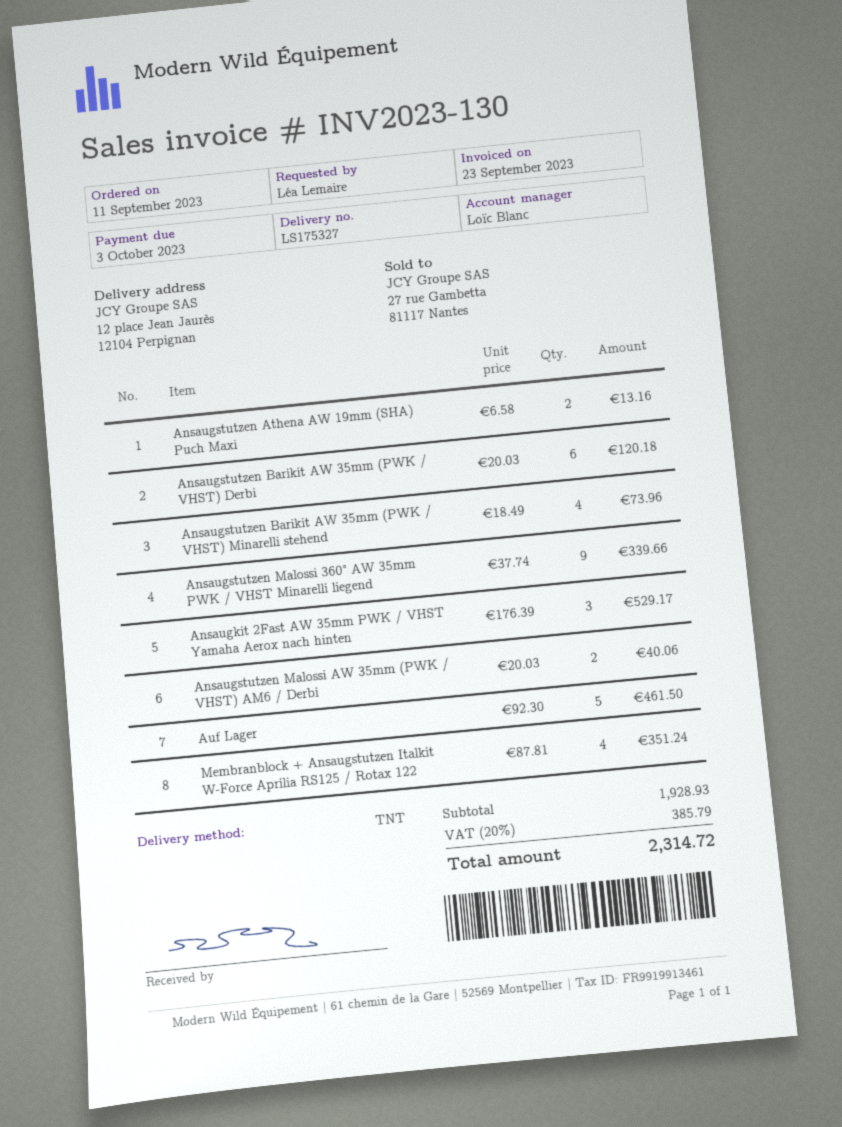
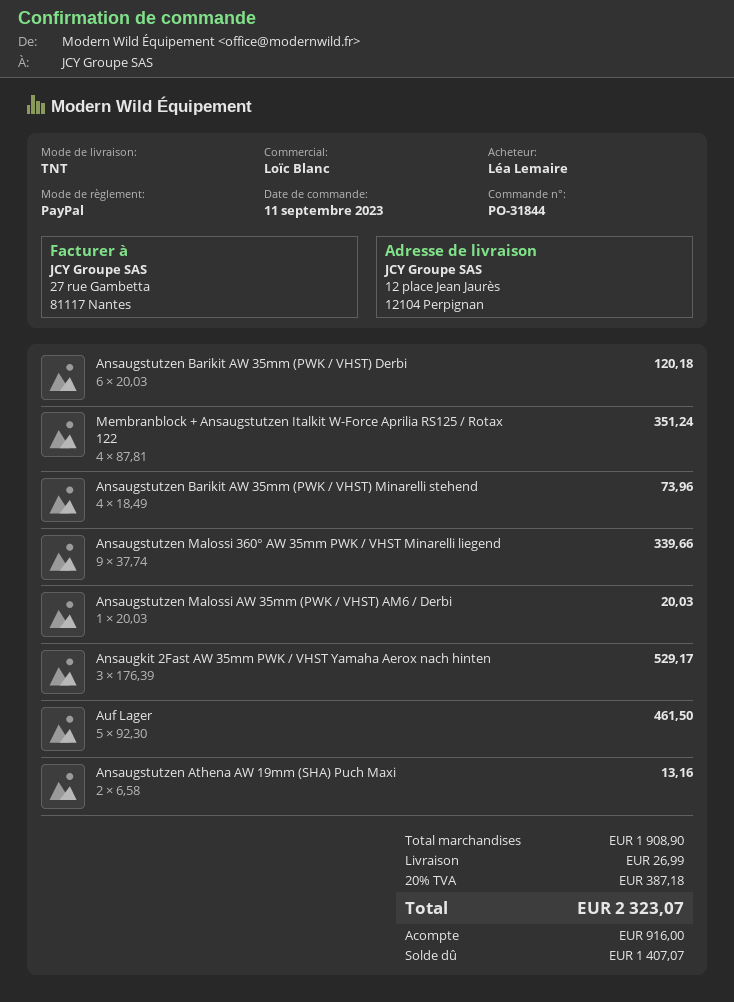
Ansaugstutzen Malossi AW 35mm (PWK / VHST) AM6 / Derbi: 2 x 20.03 = 40.06 -> 1 x 20.03 = 20.03
subtotal: 1928.93 -> 1908.90
shipping: none -> 26.99
tax: 20% = 385.79 -> 20% = 387.18
total: 2314.72 -> 2323.07

